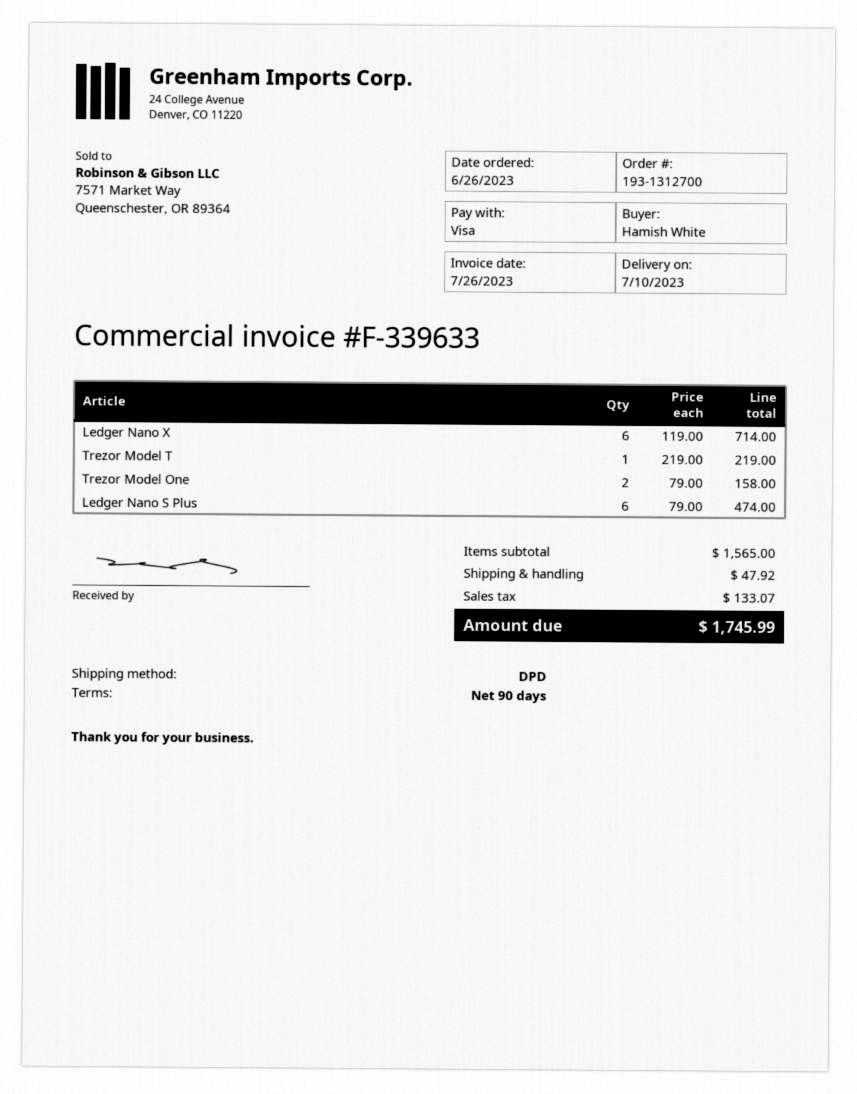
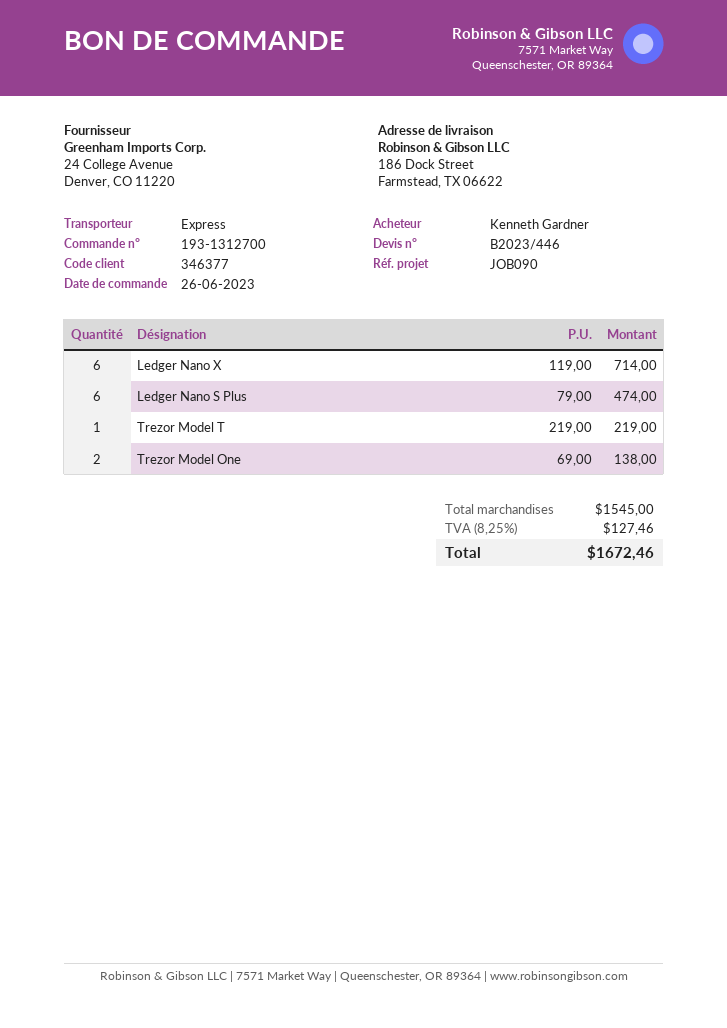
ordered by: Hamish White -> Kenneth Gardner
shipping method: DPD -> express
Trezor Model One: 2 x 79.00 = 158.00 -> 2 x 69.00 = 138.00
subtotal: 1565.00 -> 1545.00
shipping: 47.92 -> none
tax: 133.07 -> 127.46
total: 1745.99 -> 1672.46

